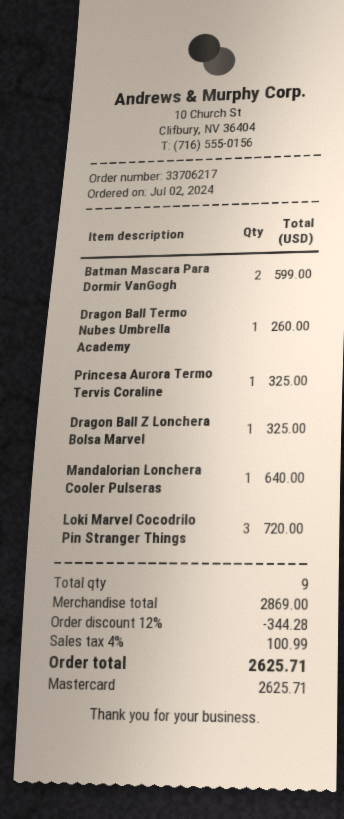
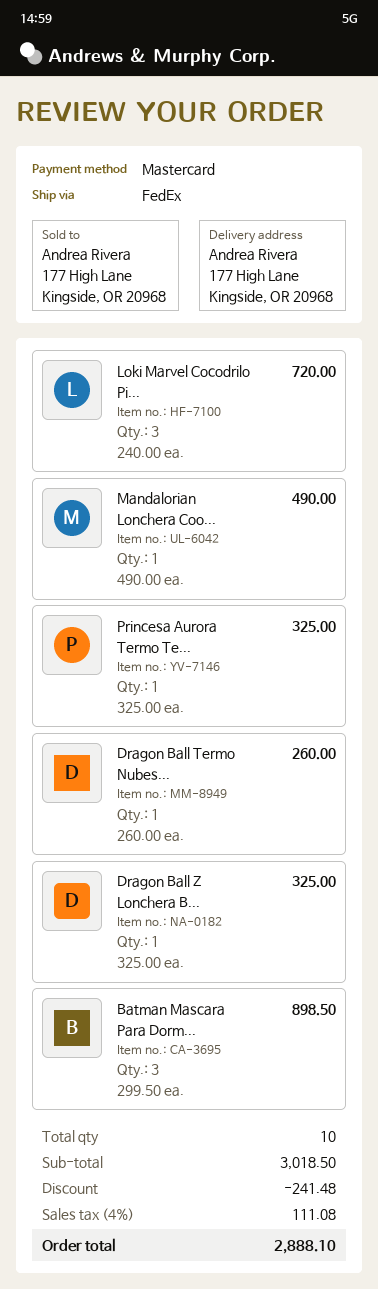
Batman Mascara Para Dormir VanGogh: 2 for 599.00 -> 3 for 898.50
Mandalorian Lonchera Cooler Pulseras: 1 for 640.00 -> 1 for 490.00
total quantity: 9 -> 10
subtotal: 2869.00 -> 3018.50
discount: 344.28 -> 241.48
tax: 4% = 100.99 -> 4% = 111.08
total: 2625.71 -> 2888.10

